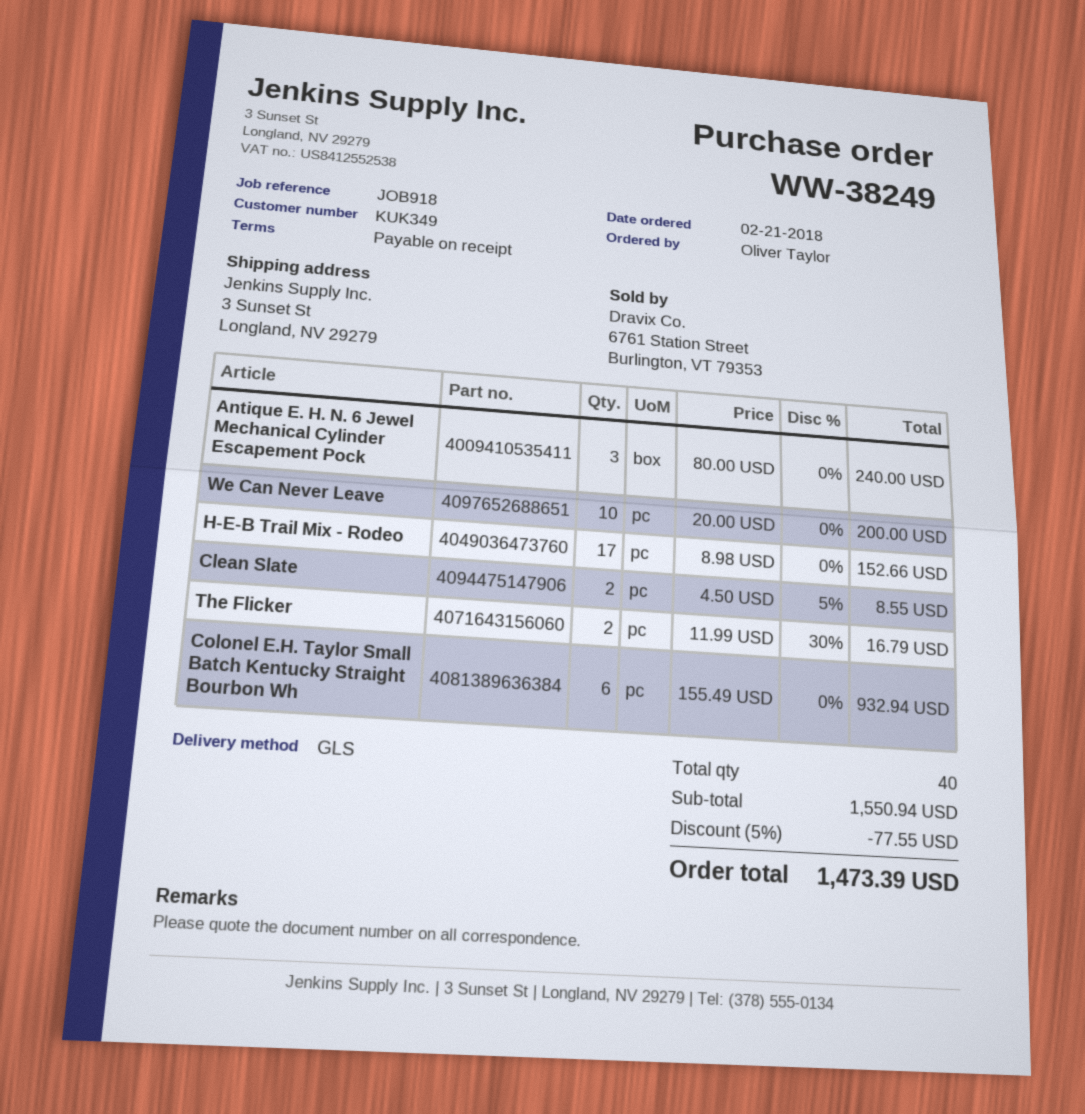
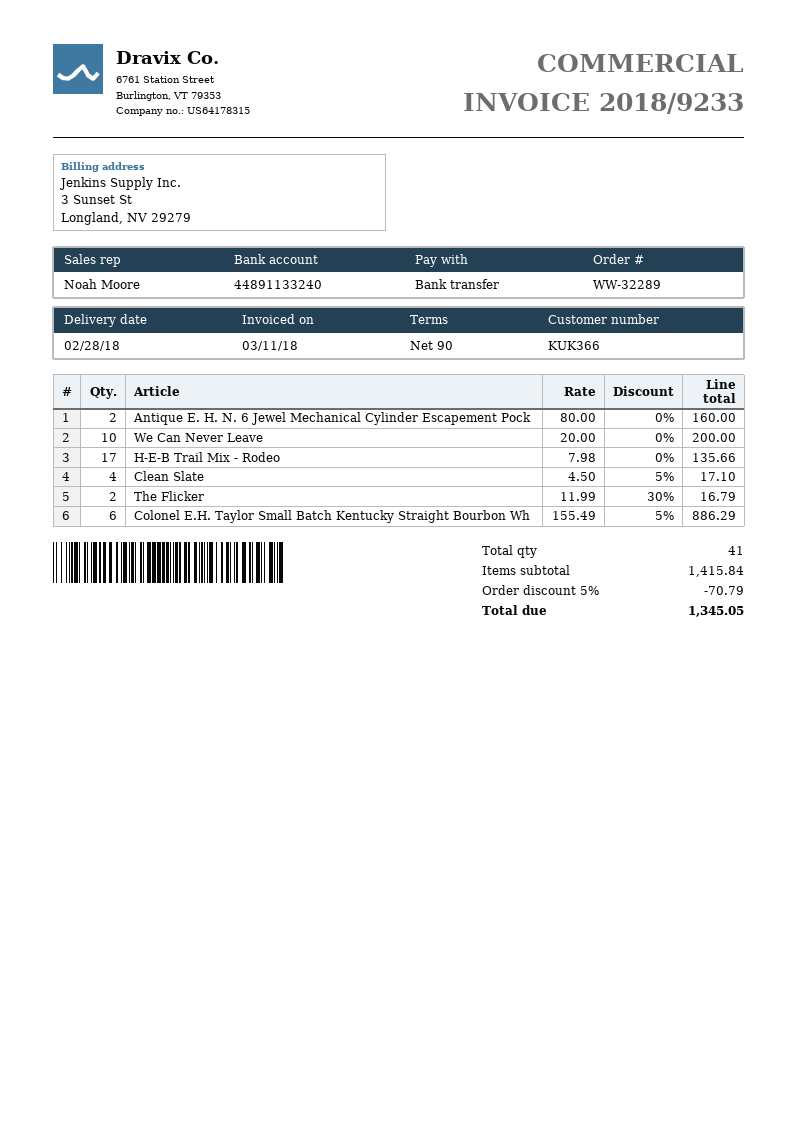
order number: WW-38249 -> WW-32289
payment terms: on receipt -> 90 days
customer number: KUK349 -> KUK366
Antique E. H. N. 6 Jewel Mechanical Cylinder Escapement Pock: 3 x 80.00 = 240.00 -> 2 x 80.00 = 160.00
H-E-B Trail Mix - Rodeo: 17 x 8.98 = 152.66 -> 17 x 7.98 = 135.66
Clean Slate: 2 x 4.50 - 5% = 8.55 -> 4 x 4.50 - 5% = 17.10
Colonel E.H. Taylor Small Batch Kentucky Straight Bourbon Wh: 6 x 155.49 = 932.94 -> 6 x 155.49 - 5% = 886.29
total quantity: 40 -> 41
subtotal: 1550.94 -> 1415.84
discount: 5% = 77.55 -> 5% = 70.79
total: 1473.39 -> 1345.05

